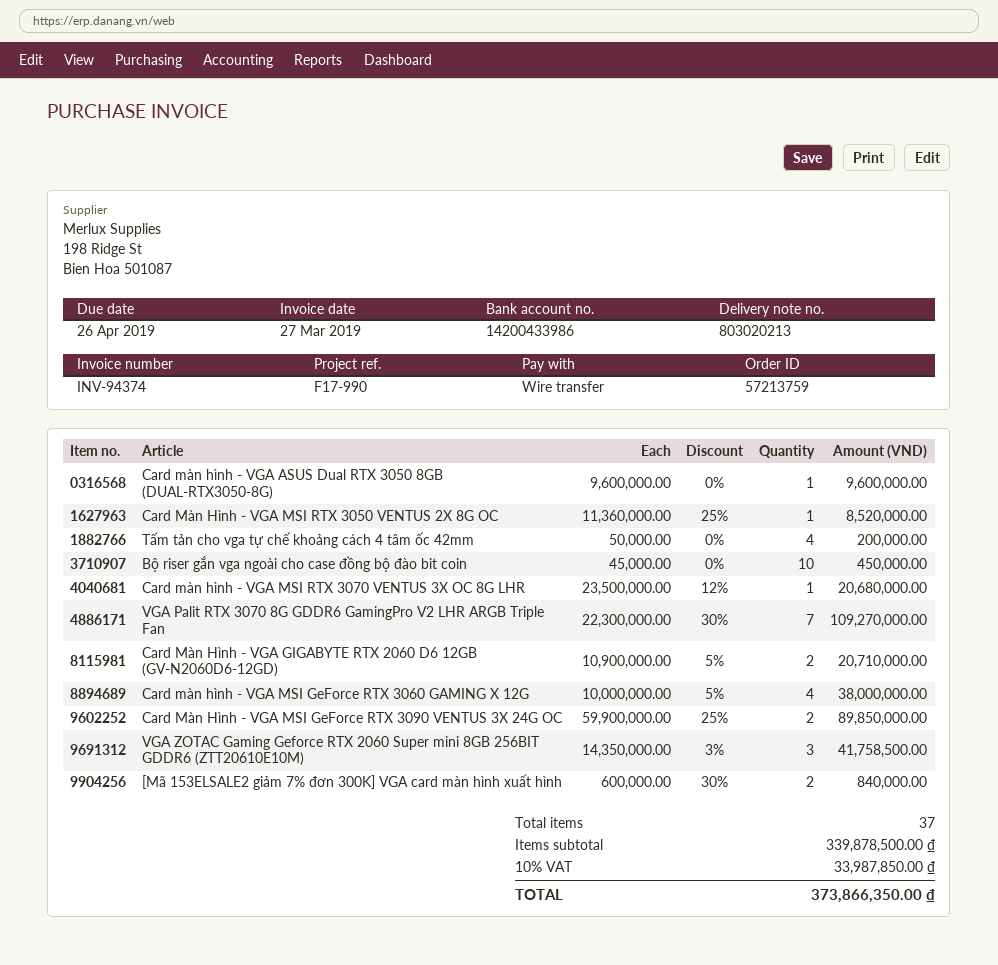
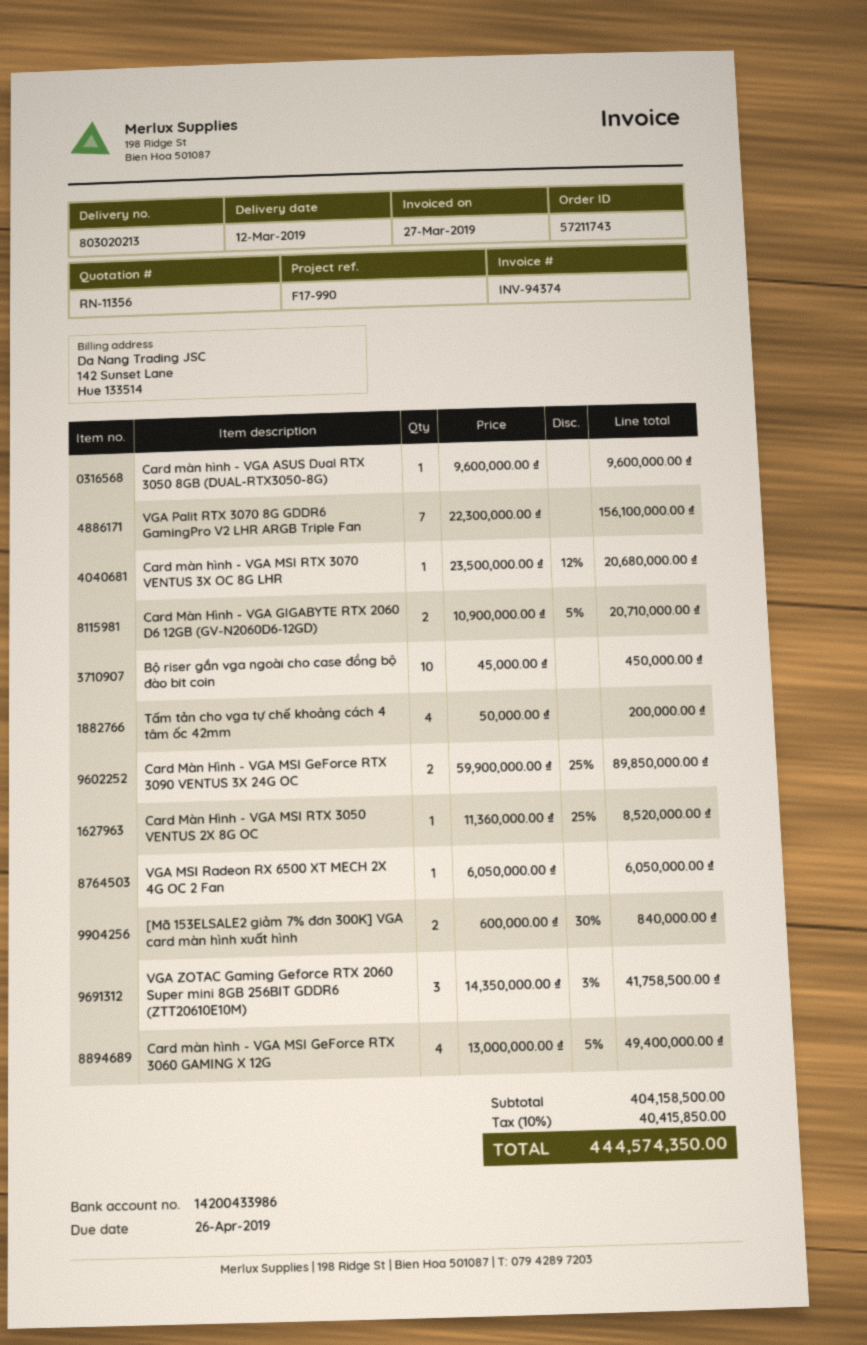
order number: 57213759 -> 57211743
VGA Palit RTX 3070 8G GDDR6 GamingPro V2 LHR ARGB Triple Fan: 7 x 22300000.00 - 30% = 109270000.00 -> 7 x 22300000.00 = 156100000.00
Card màn hình - VGA MSI GeForce RTX 3060 GAMING X 12G: 4 x 10000000.00 - 5% = 38000000.00 -> 4 x 13000000.00 - 5% = 49400000.00
VGA MSI Radeon RX 6500 XT MECH 2X 4G OC 2 Fan: none -> 1 x 6050000.00 = 6050000.00
subtotal: 339878500.00 -> 404158500.00
tax: 10% = 33987850.00 -> 10% = 40415850.00
total: 373866350.00 -> 444574350.00

